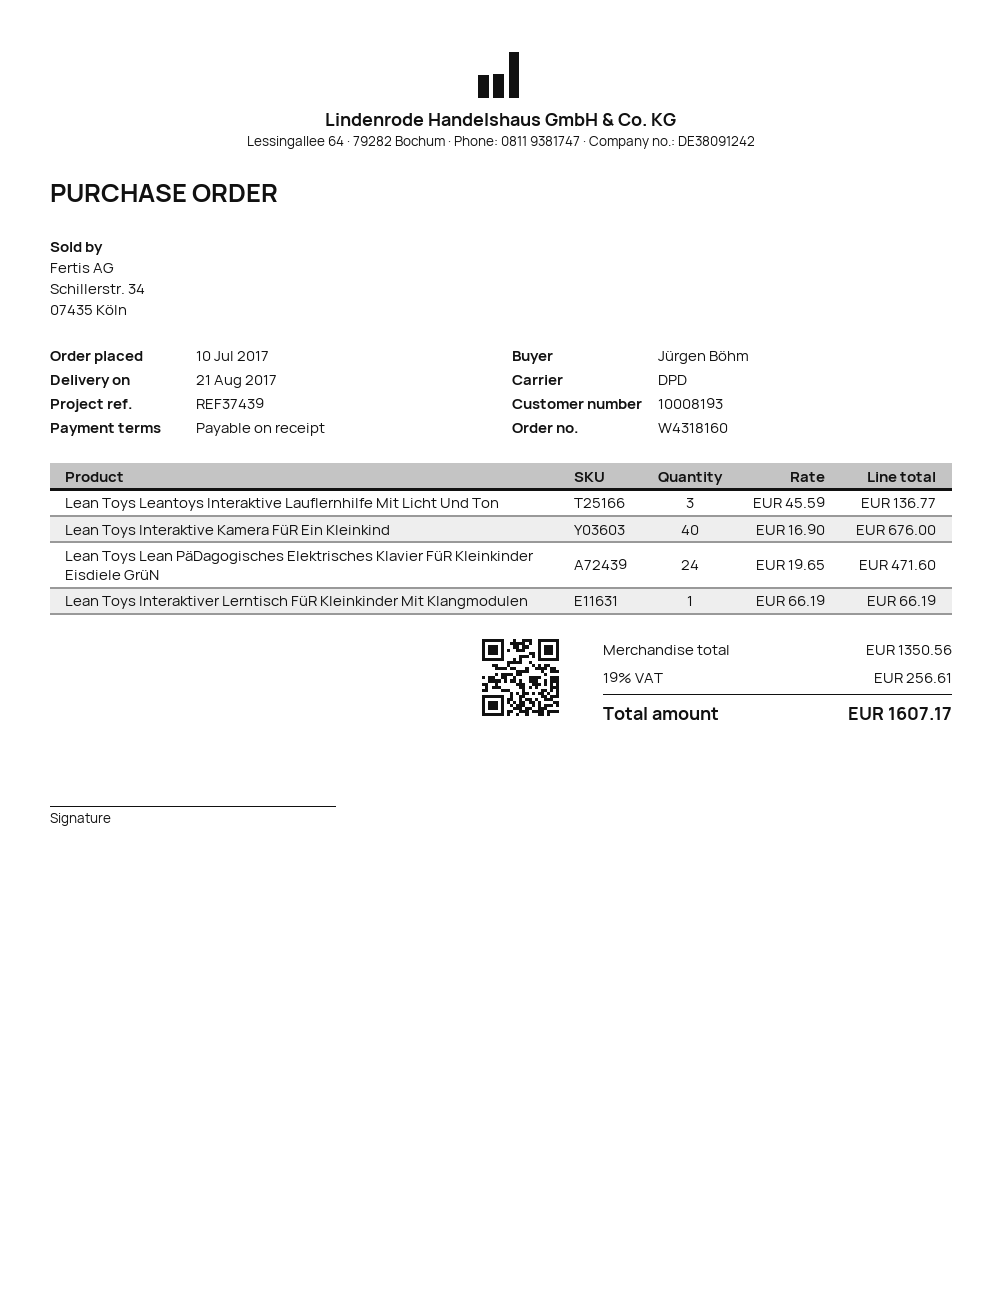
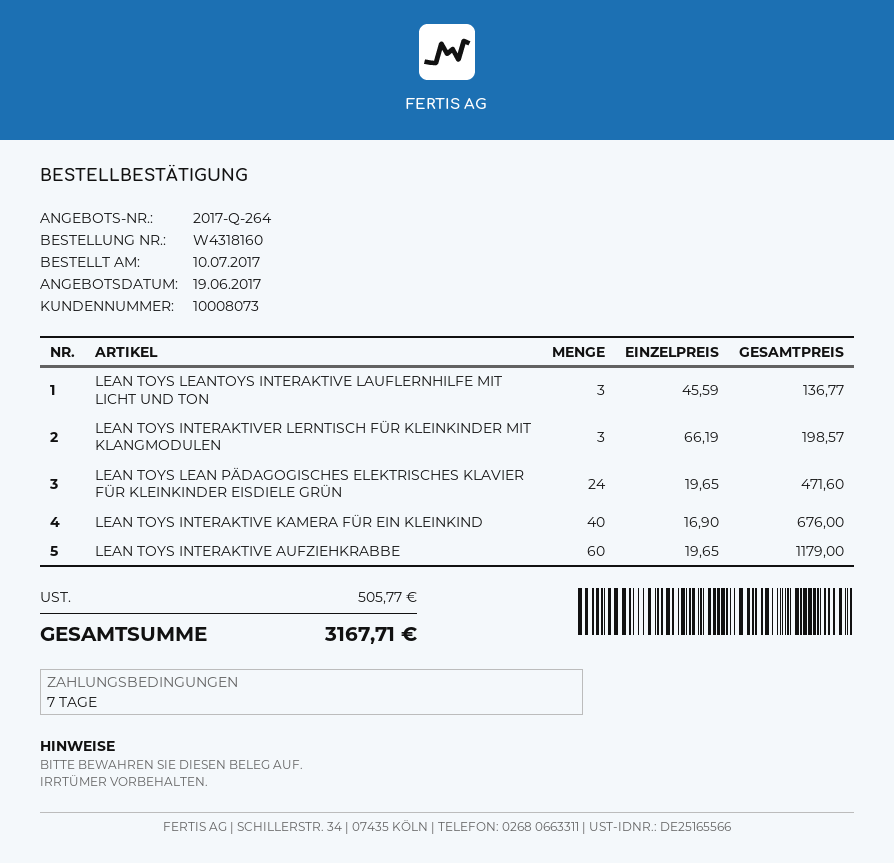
payment terms: on receipt -> 7 days
customer number: 10008193 -> 10008073
Lean Toys Interaktiver Lerntisch FüR Kleinkinder Mit Klangmodulen: 1 x 66.19 = 66.19 -> 3 x 66.19 = 198.57
LEAN TOYS INTERAKTIVE AUFZIEHKRABBE: none -> 60 x 19.65 = 1179.00
tax: 256.61 -> 505.77
total: 1607.17 -> 3167.71

